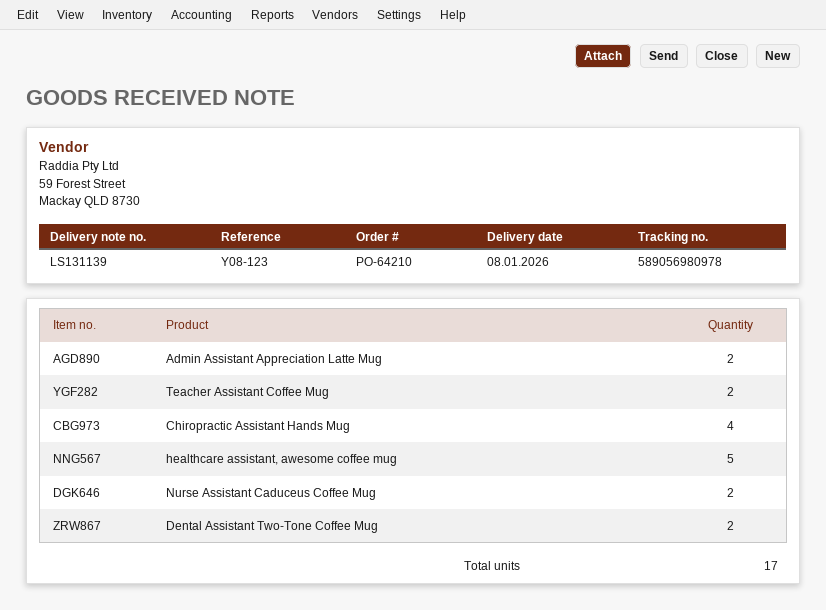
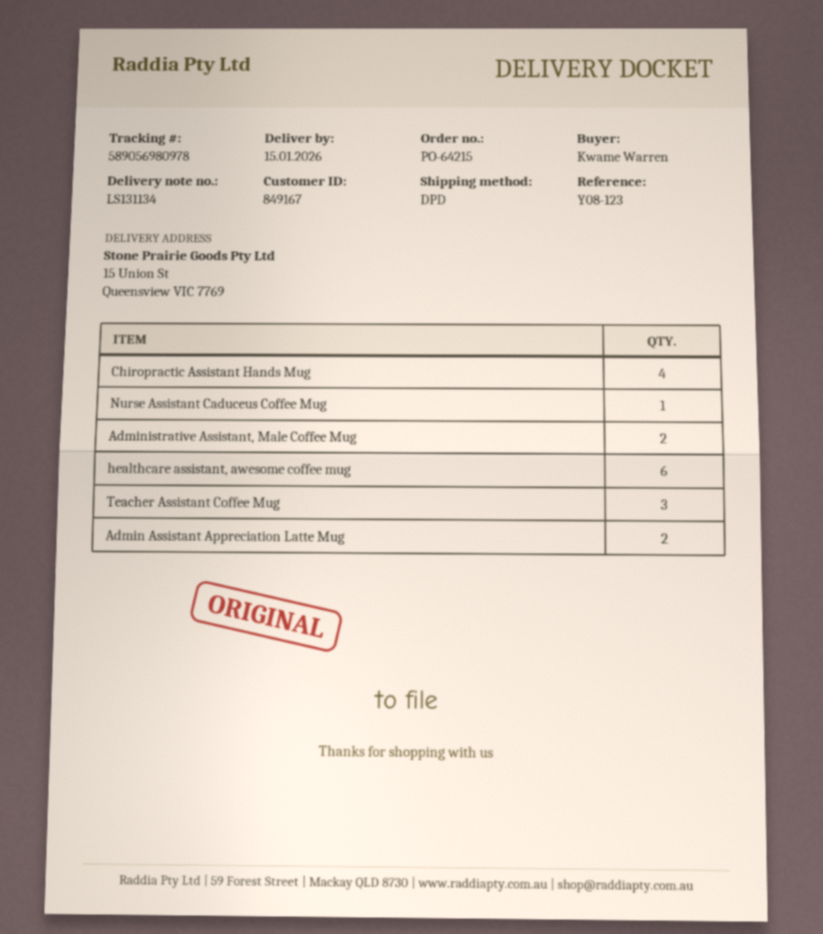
order number: PO-64210 -> PO-64215
delivery note number: LS131139 -> LS131134
delivery date: 2026-01-08 -> 2026-01-15
Teacher Assistant Coffee Mug: 2 -> 3
healthcare assistant, awesome coffee mug: 5 -> 6
Nurse Assistant Caduceus Coffee Mug: 2 -> 1
Dental Assistant Two-Tone Coffee Mug: 2 -> none
Administrative Assistant, Male Coffee Mug: none -> 2

